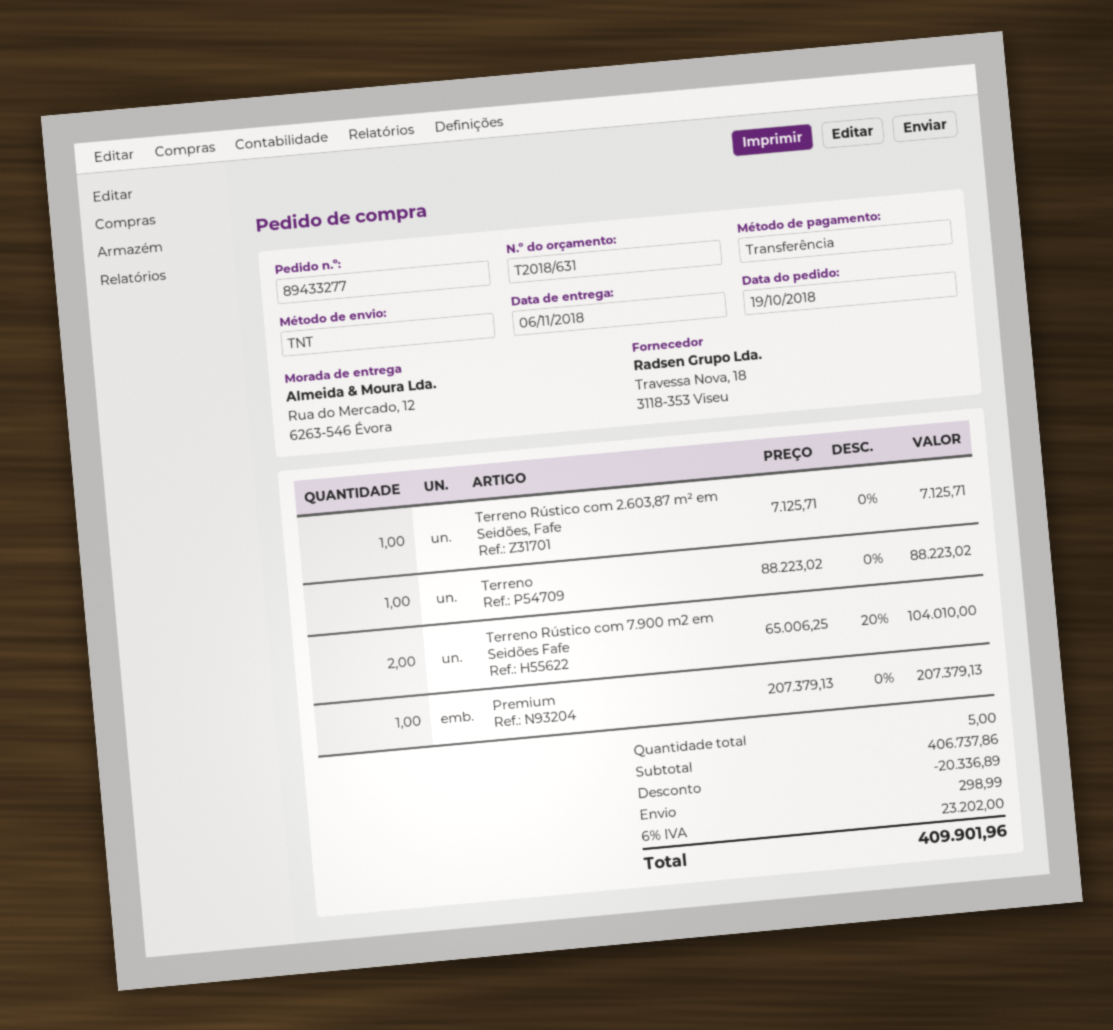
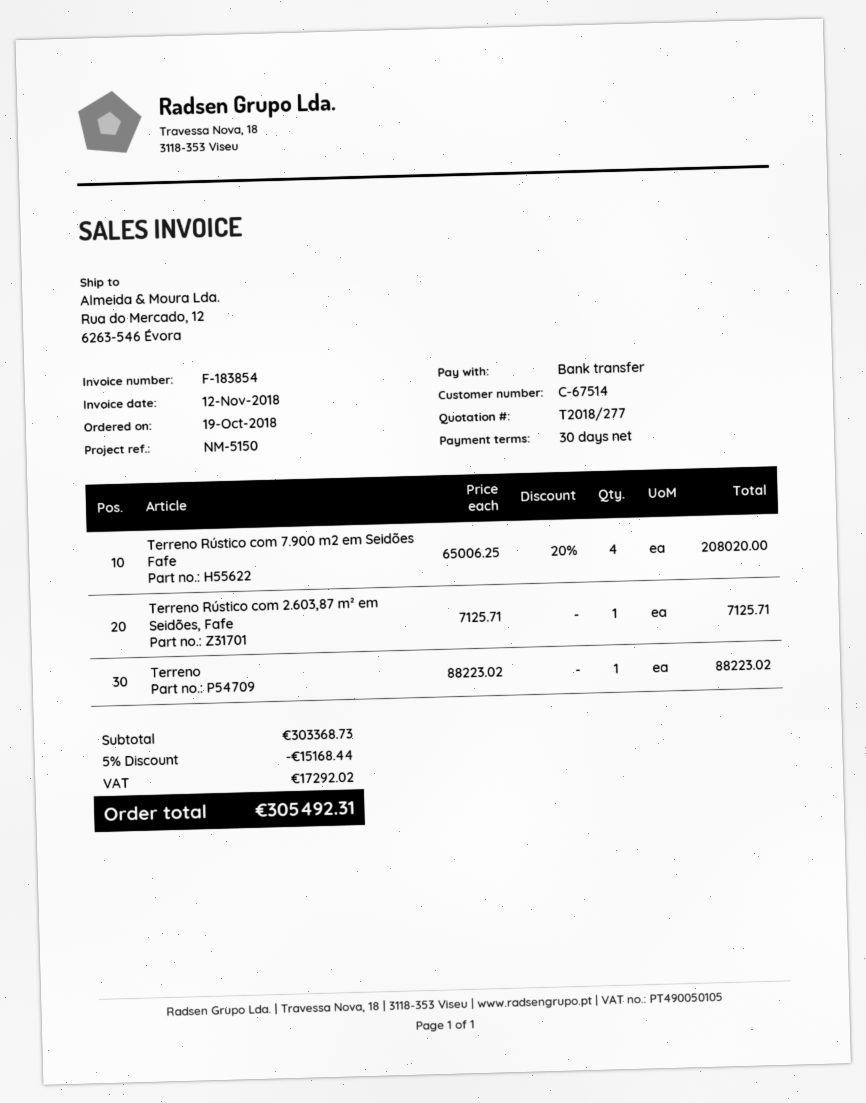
quote number: T2018/631 -> T2018/277
Terreno Rústico com 7.900 m2 em Seidões Fafe: 2 x 65006.25 - 20% = 104010.00 -> 4 x 65006.25 - 20% = 208020.00
Premium: 1 x 207379.13 = 207379.13 -> none
subtotal: 406737.86 -> 303368.73
discount: 20336.89 -> 15168.44
shipping: 298.99 -> none
tax: 23202.00 -> 17292.02
total: 409901.96 -> 305492.31

